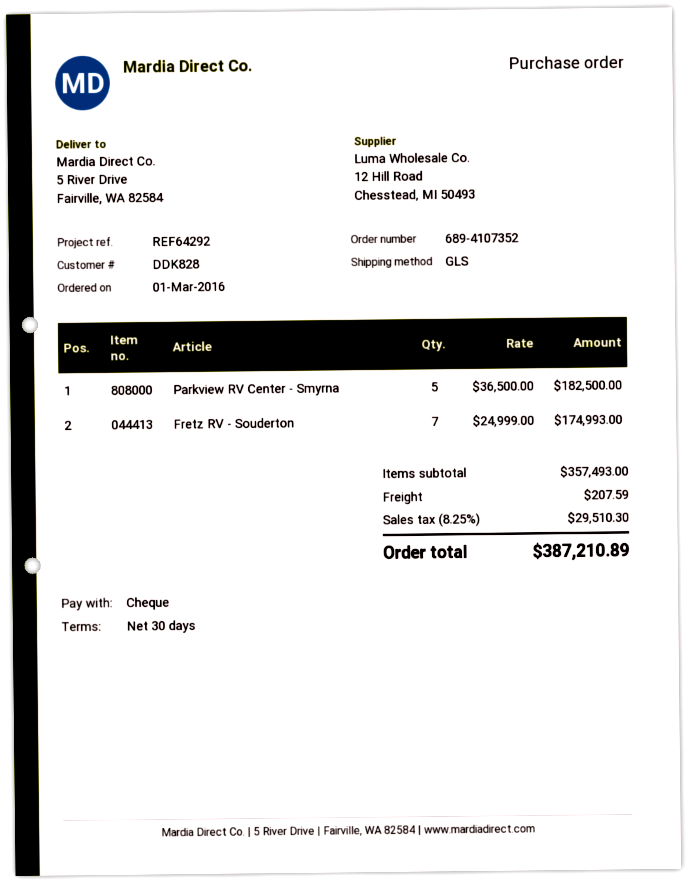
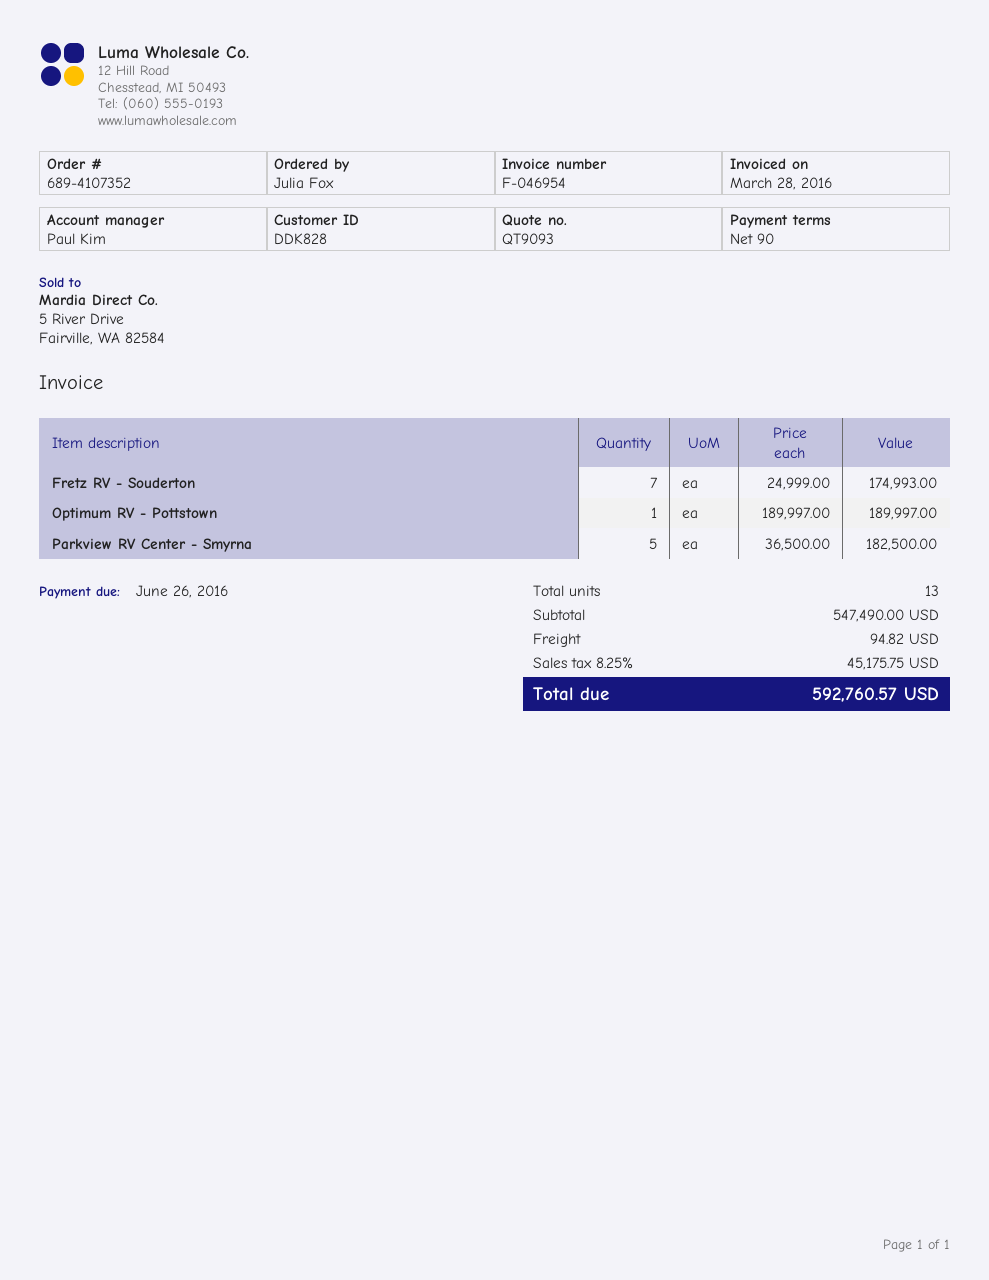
payment terms: 30 days -> 90 days
Optimum RV - Pottstown: none -> 1 x 189997.00 = 189997.00
subtotal: 357493.00 -> 547490.00
shipping: 207.59 -> 94.82
tax: 8.25% = 29510.30 -> 8.25% = 45175.75
total: 387210.89 -> 592760.57

